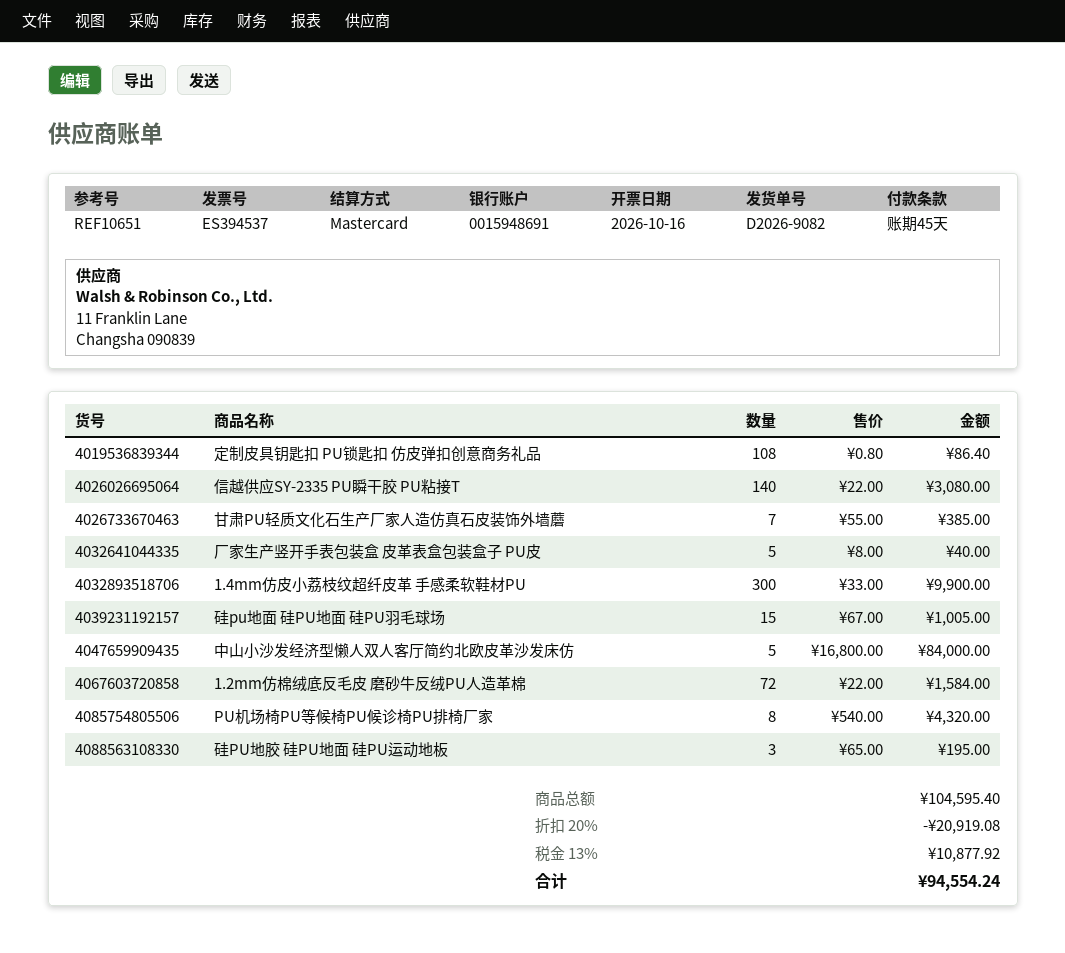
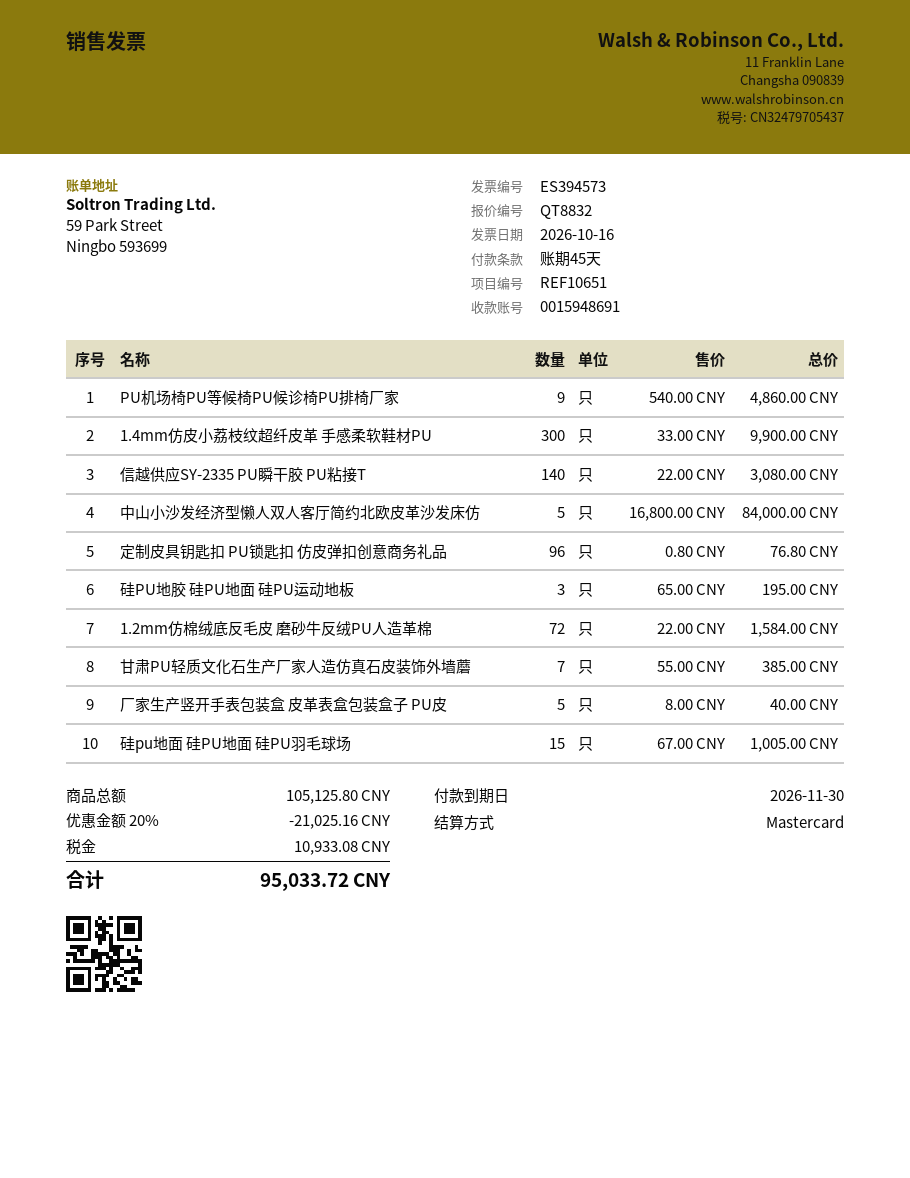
invoice number: ES394537 -> ES394573
定制皮具钥匙扣 PU锁匙扣 仿皮弹扣创意商务礼品: 108 x 0.80 = 86.40 -> 96 x 0.80 = 76.80
PU机场椅PU等候椅PU候诊椅PU排椅厂家: 8 x 540.00 = 4320.00 -> 9 x 540.00 = 4860.00
subtotal: 104595.40 -> 105125.80
discount: 20% = 20919.08 -> 20% = 21025.16
tax: 10877.92 -> 10933.08
total: 94554.24 -> 95033.72

